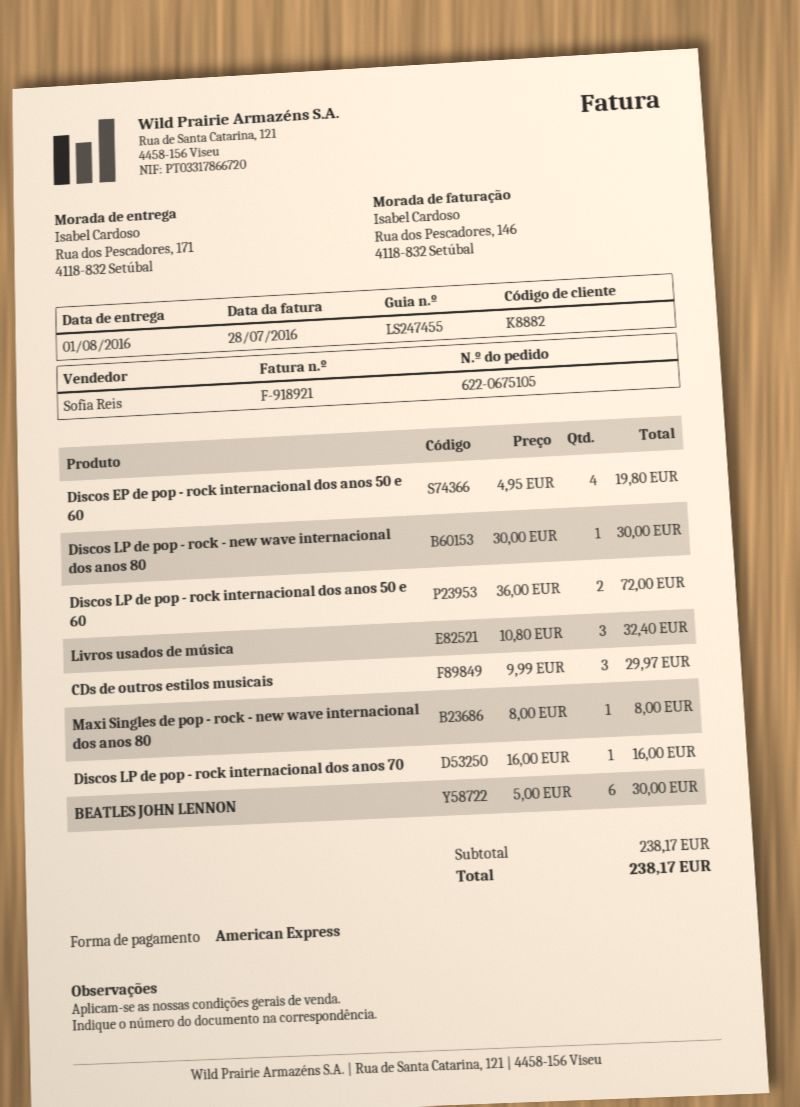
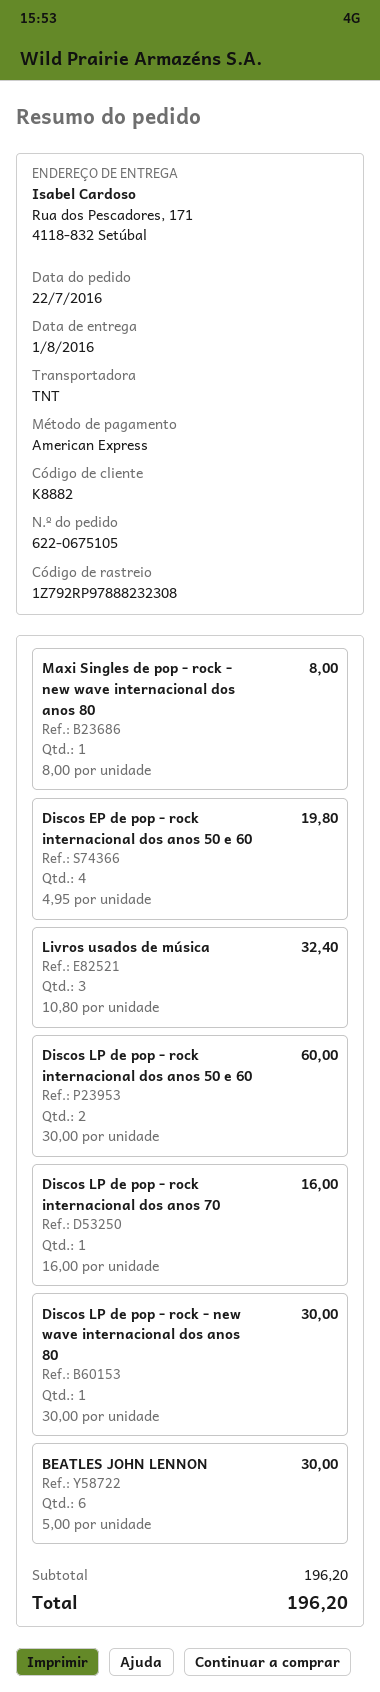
Discos LP de pop - rock internacional dos anos 50 e 60: 2 x 36.00 = 72.00 -> 2 x 30.00 = 60.00
CDs de outros estilos musicais: 3 x 9.99 = 29.97 -> none
subtotal: 238.17 -> 196.20
total: 238.17 -> 196.20

